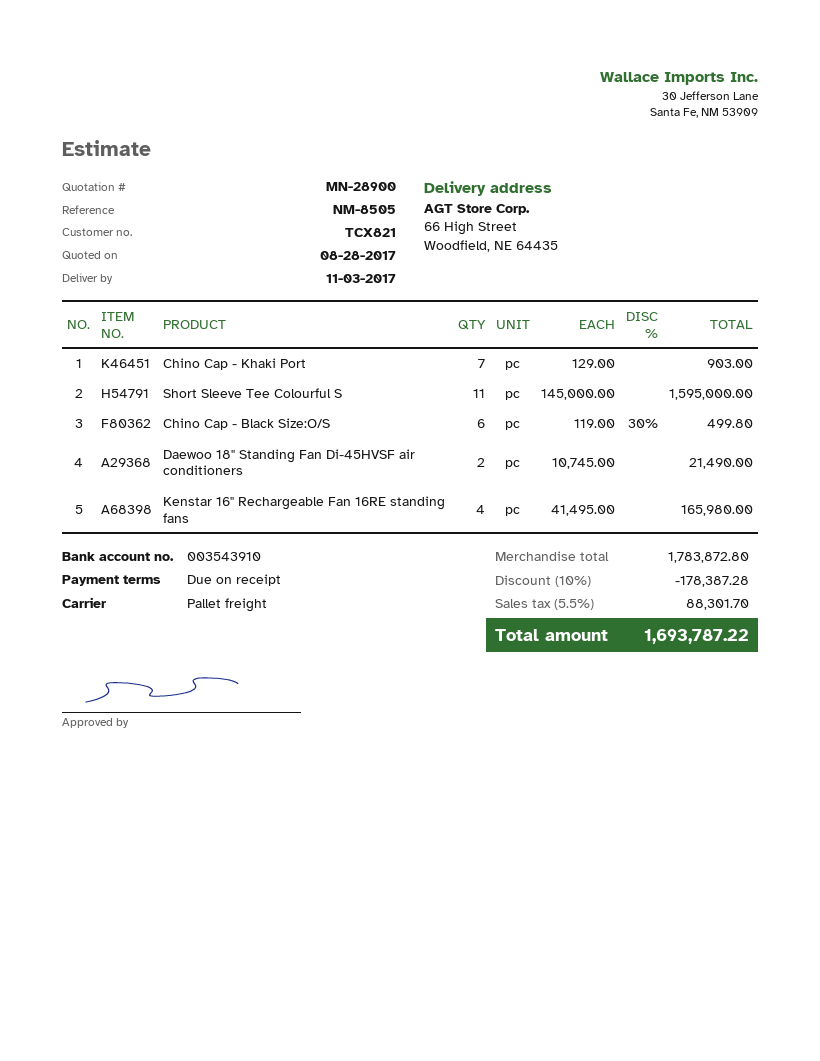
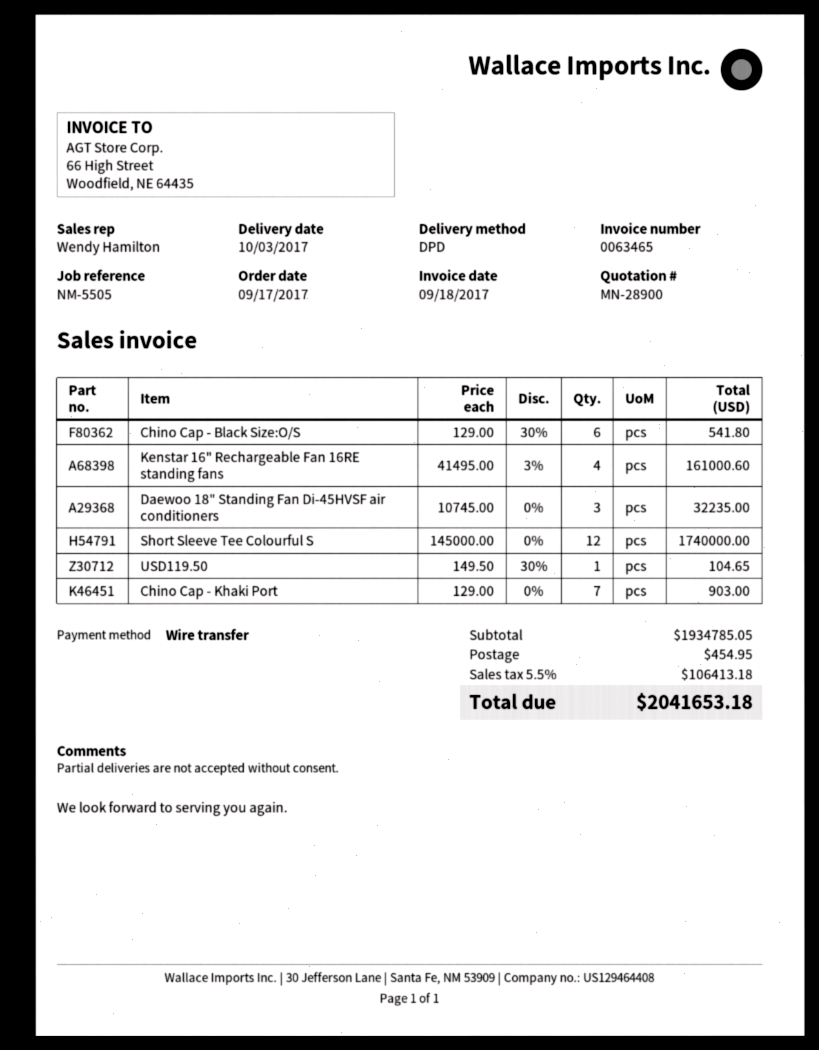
delivery date: 2017-11-03 -> 2017-10-03
reference: NM-8505 -> NM-5505
shipping method: pallet freight -> DPD
Short Sleeve Tee Colourful S: 11 x 145000.00 = 1595000.00 -> 12 x 145000.00 = 1740000.00
Chino Cap - Black Size:O/S: 6 x 119.00 - 30% = 499.80 -> 6 x 129.00 - 30% = 541.80
Daewoo 18" Standing Fan Di-45HVSF air conditioners: 2 x 10745.00 = 21490.00 -> 3 x 10745.00 = 32235.00
Kenstar 16" Rechargeable Fan 16RE standing fans: 4 x 41495.00 = 165980.00 -> 4 x 41495.00 - 3% = 161000.60
USD119.50: none -> 1 x 149.50 - 30% = 104.65
subtotal: 1783872.80 -> 1934785.05
discount: 10% = 178387.28 -> none
shipping: none -> 454.95
tax: 5.5% = 88301.70 -> 5.5% = 106413.18
total: 1693787.22 -> 2041653.18

